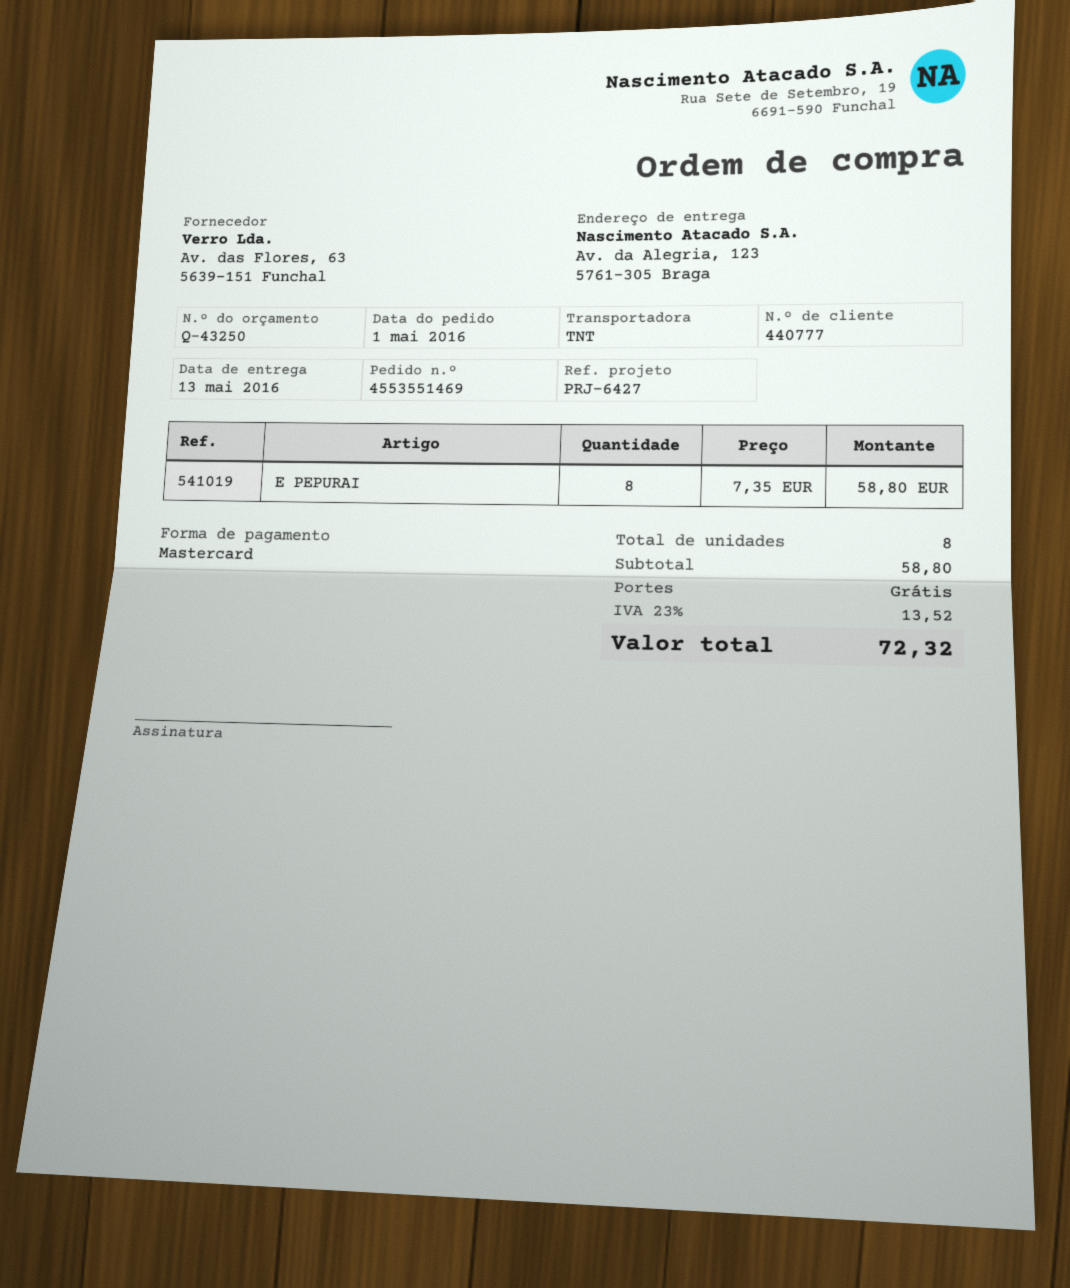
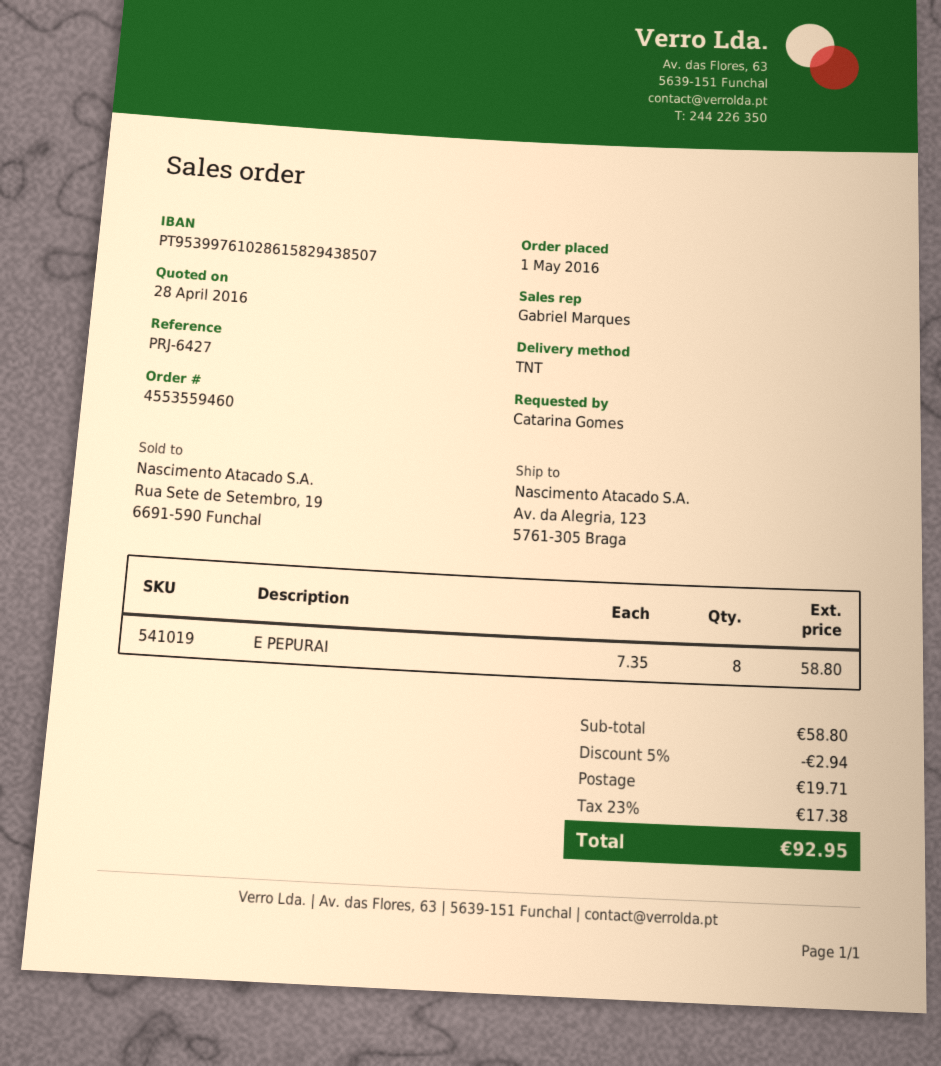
order number: 4553551469 -> 4553559460
discount: none -> 5% = 2.94
shipping: 0.00 -> 19.71
tax: 23% = 13.52 -> 23% = 17.38
total: 72.32 -> 92.95

